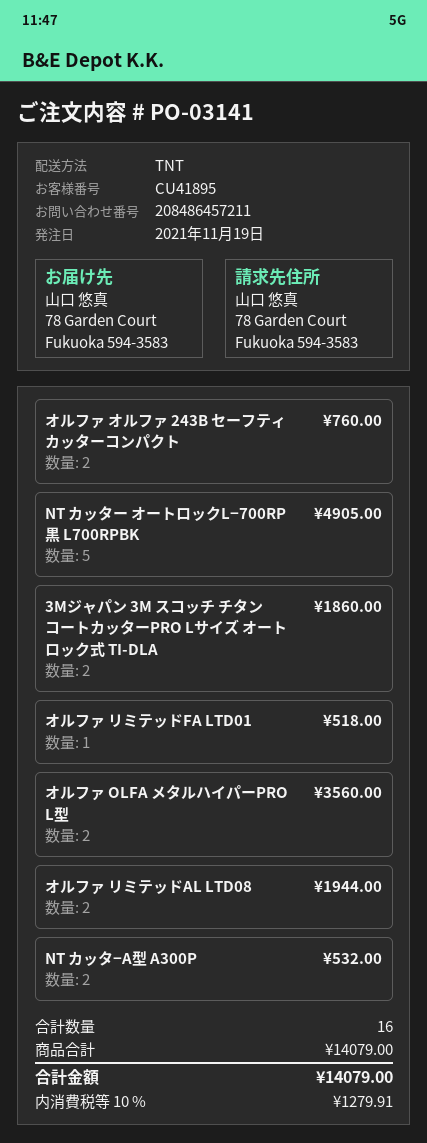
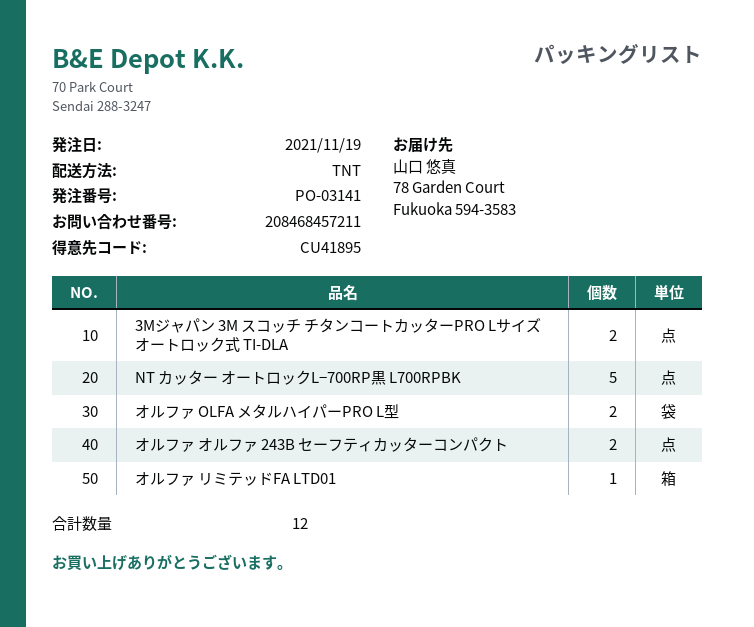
tracking number: 208486457211 -> 208468457211
オルファ リミテッドAL LTD08: 2 -> none
NT カッタ−A型 A300P: 2 -> none
total quantity: 16 -> 12

